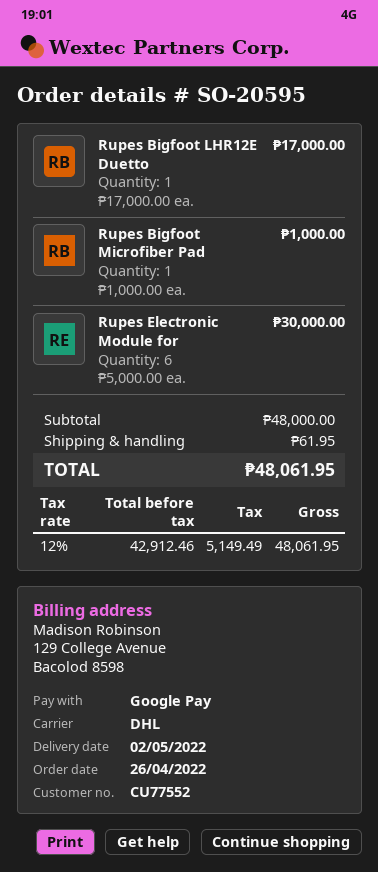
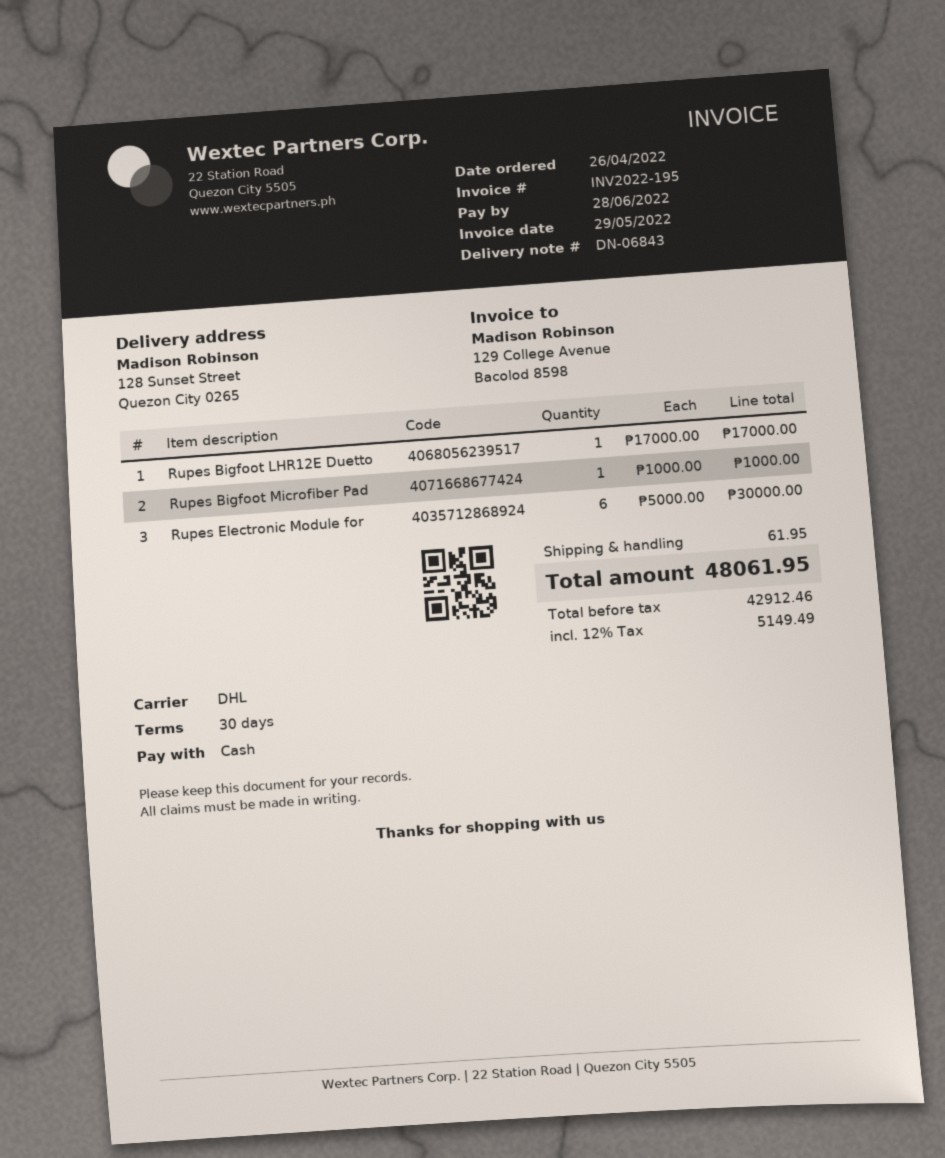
payment method: Google Pay -> cash

